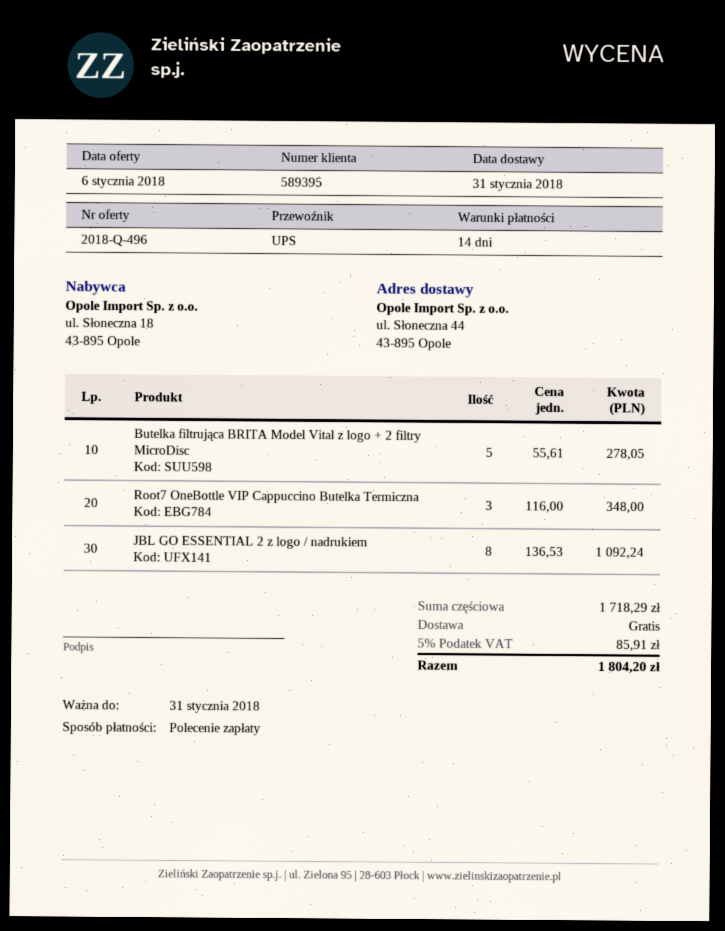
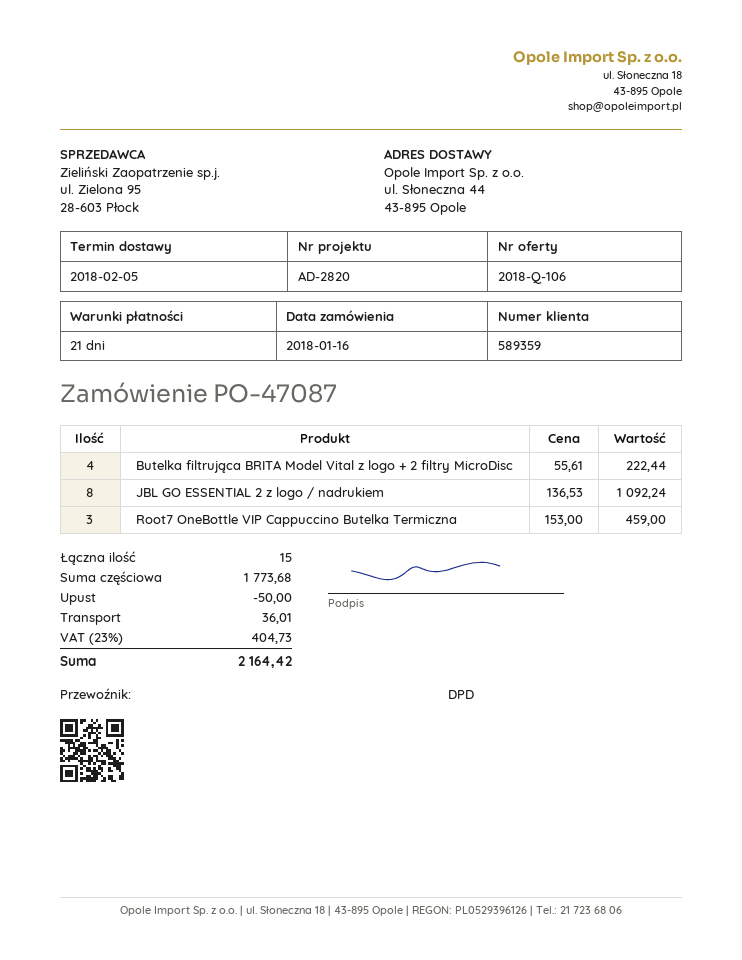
quote number: 2018-Q-496 -> 2018-Q-106
delivery date: 2018-01-31 -> 2018-02-05
payment terms: 14 days -> 21 days
customer number: 589395 -> 589359
shipping method: UPS -> DPD
Butelka filtrująca BRITA Model Vital z logo + 2 filtry MicroDisc: 5 x 55.61 = 278.05 -> 4 x 55.61 = 222.44
Root7 OneBottle VIP Cappuccino Butelka Termiczna: 3 x 116.00 = 348.00 -> 3 x 153.00 = 459.00
subtotal: 1718.29 -> 1773.68
discount: none -> 50.00
shipping: 0.00 -> 36.01
tax: 5% = 85.91 -> 23% = 404.73
total: 1804.20 -> 2164.42

